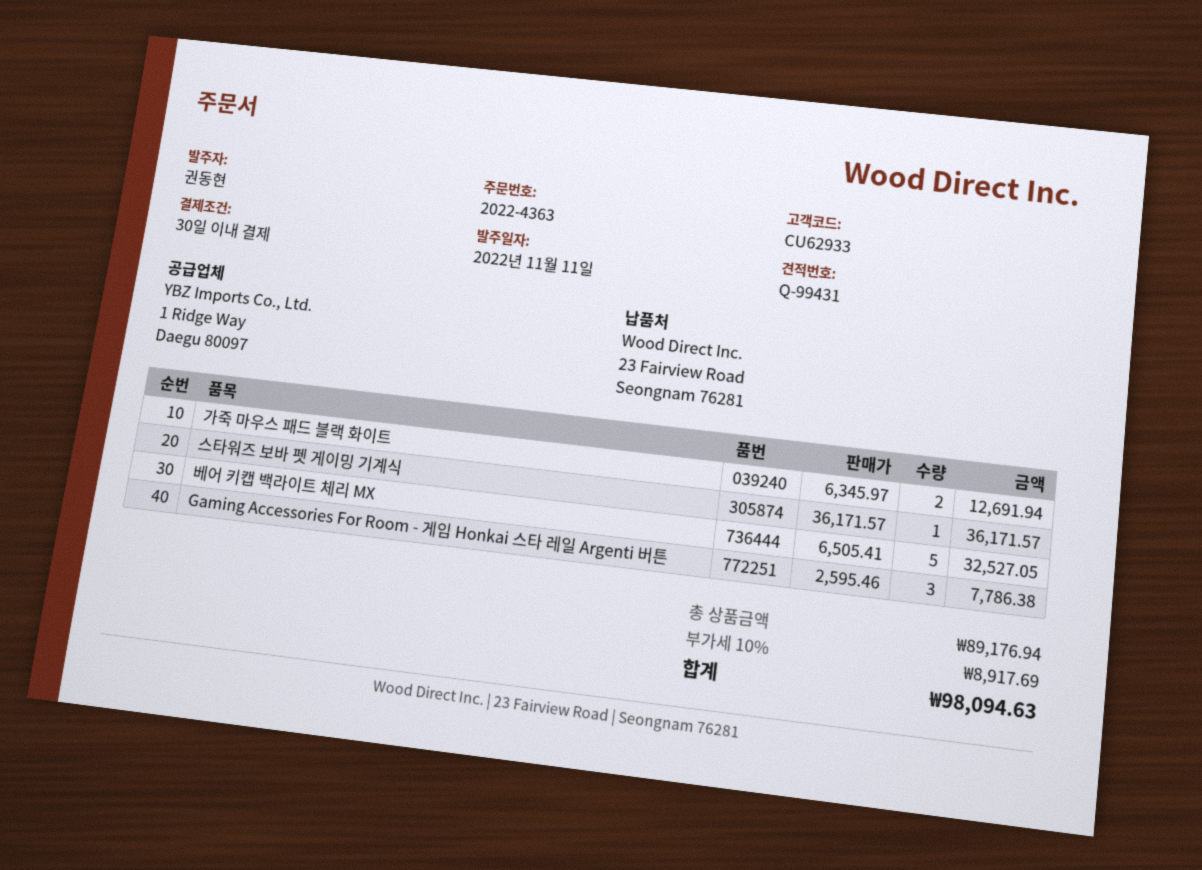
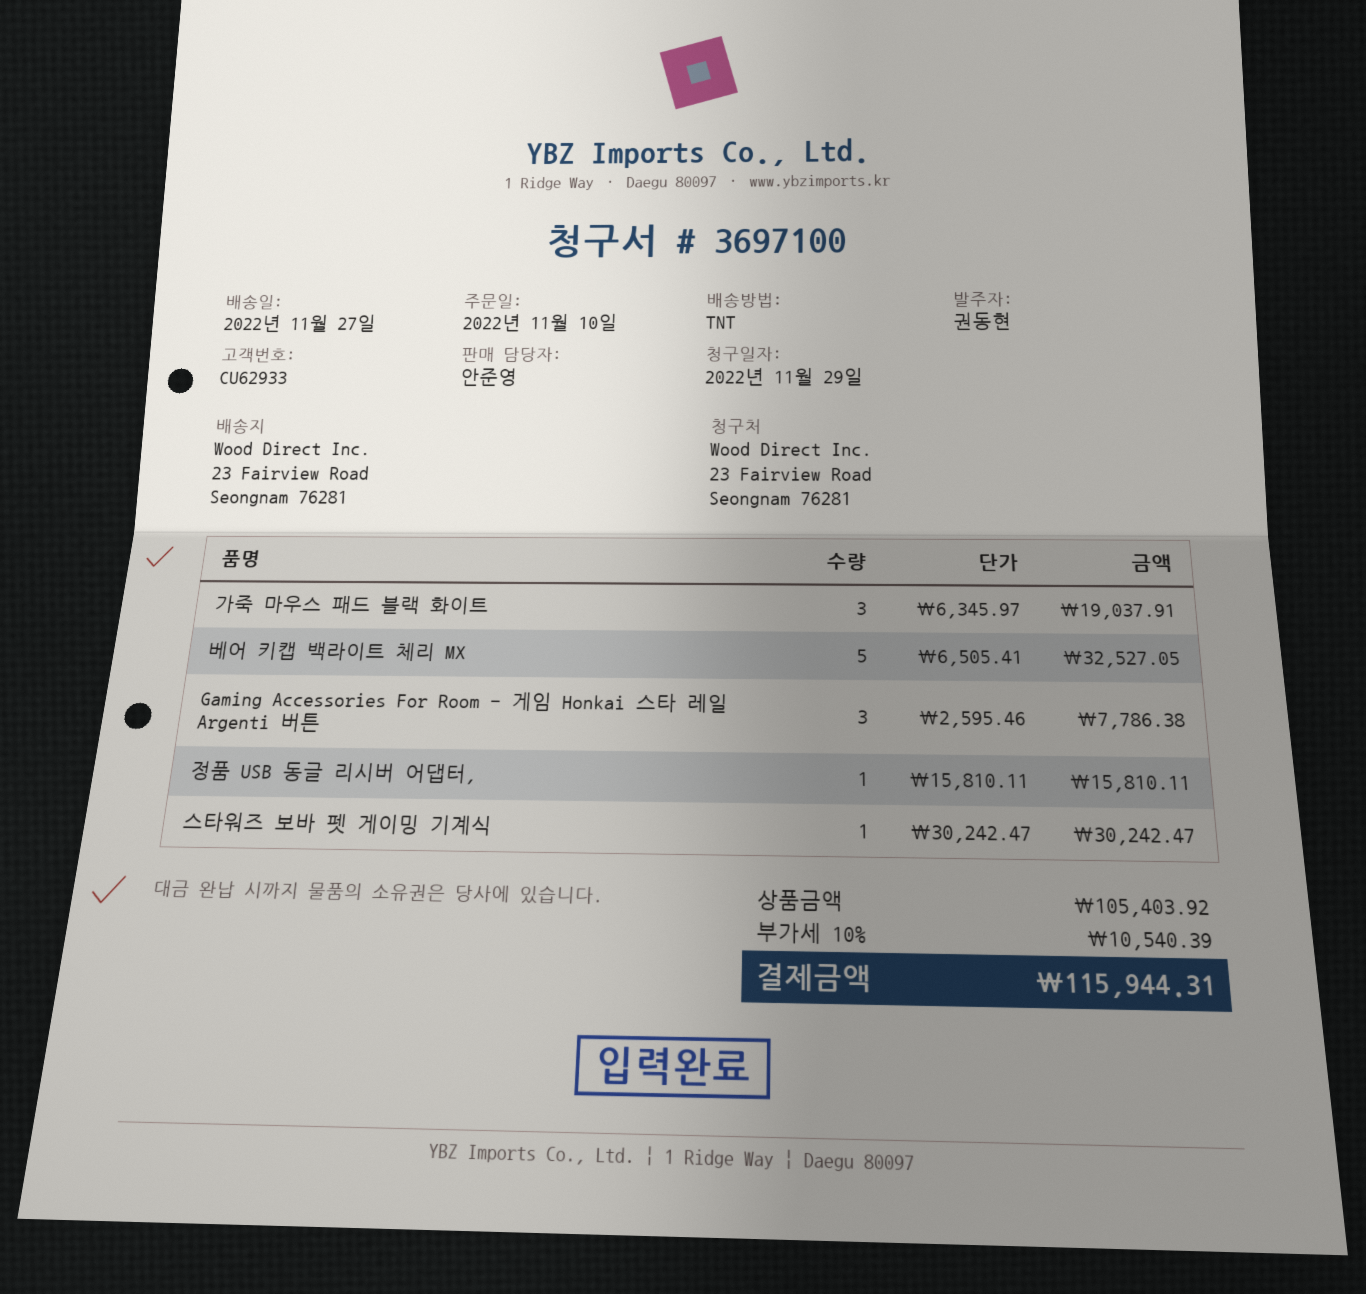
order date: 2022-11-11 -> 2022-11-10
가죽 마우스 패드 블랙 화이트: 2 x 6345.97 = 12691.94 -> 3 x 6345.97 = 19037.91
스타워즈 보바 펫 게이밍 기계식: 1 x 36171.57 = 36171.57 -> 1 x 30242.47 = 30242.47
정품 USB 동글 리시버 어댑터,: none -> 1 x 15810.11 = 15810.11
subtotal: 89176.94 -> 105403.92
tax: 10% = 8917.69 -> 10% = 10540.39
total: 98094.63 -> 115944.31

